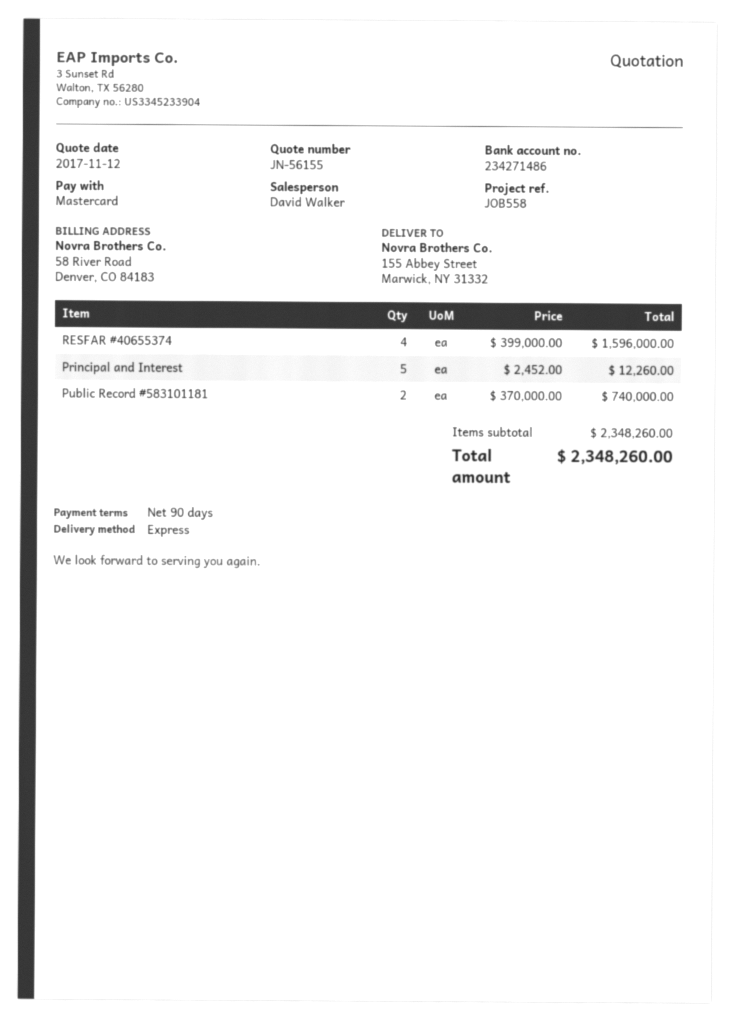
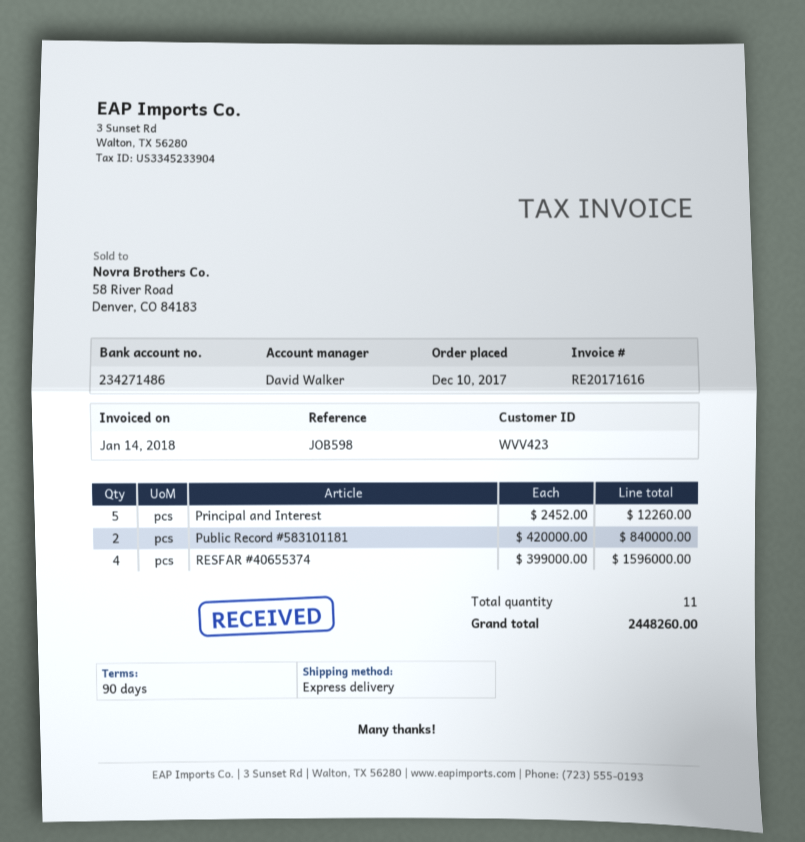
reference: JOB558 -> JOB598
Public Record #583101181: 2 x 370000.00 = 740000.00 -> 2 x 420000.00 = 840000.00
total: 2348260.00 -> 2448260.00

